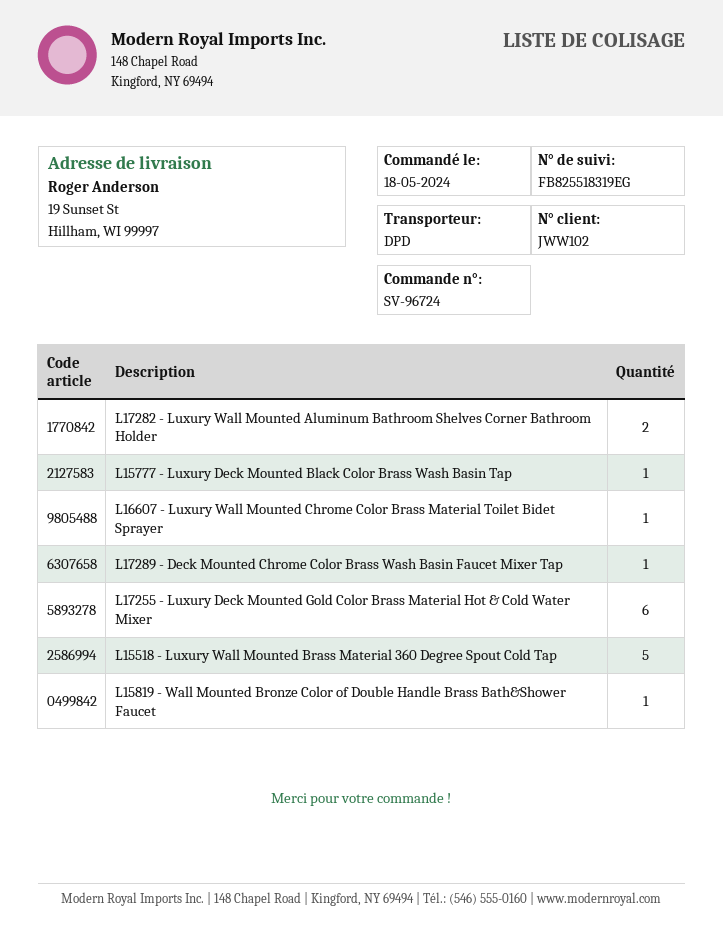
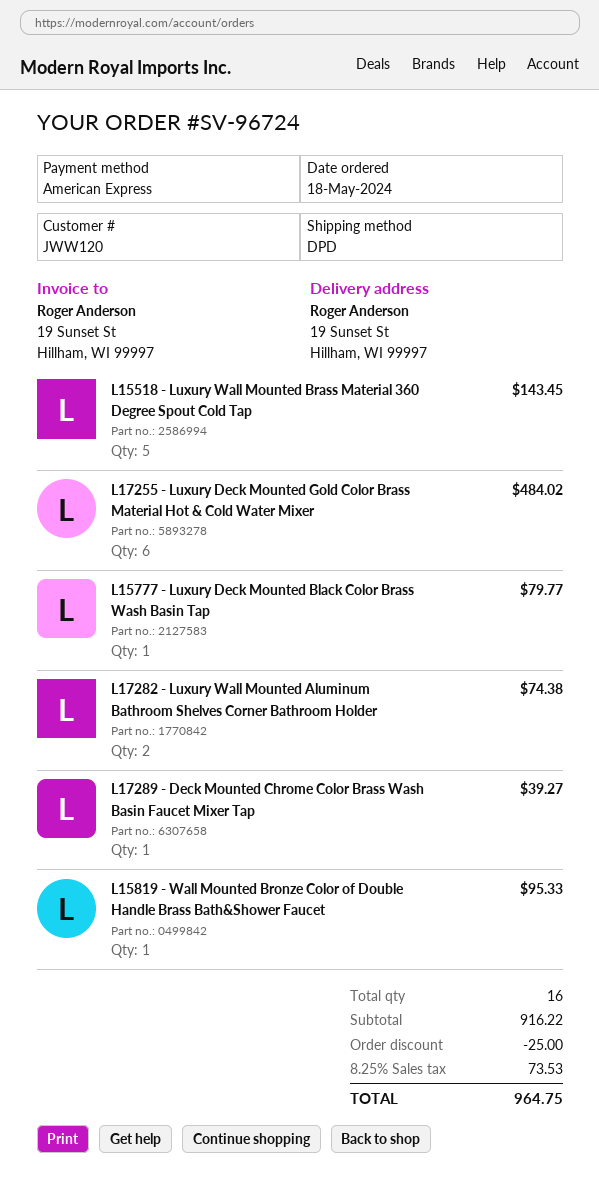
customer number: JWW102 -> JWW120
L16607 - Luxury Wall Mounted Chrome Color Brass Material Toilet Bidet Sprayer: 1 -> none

